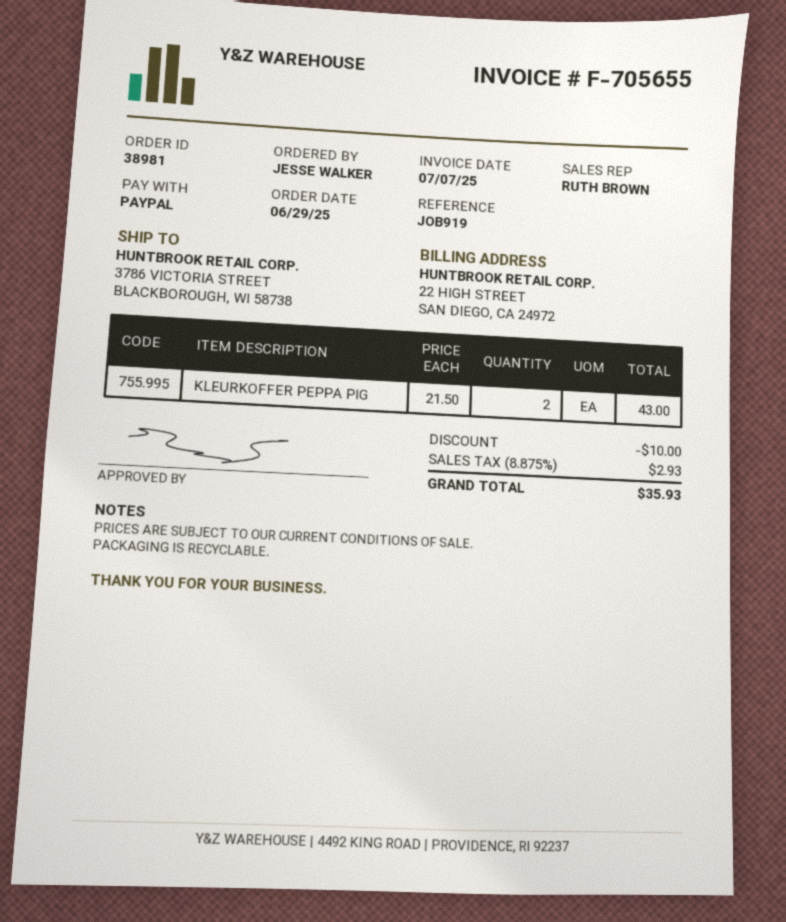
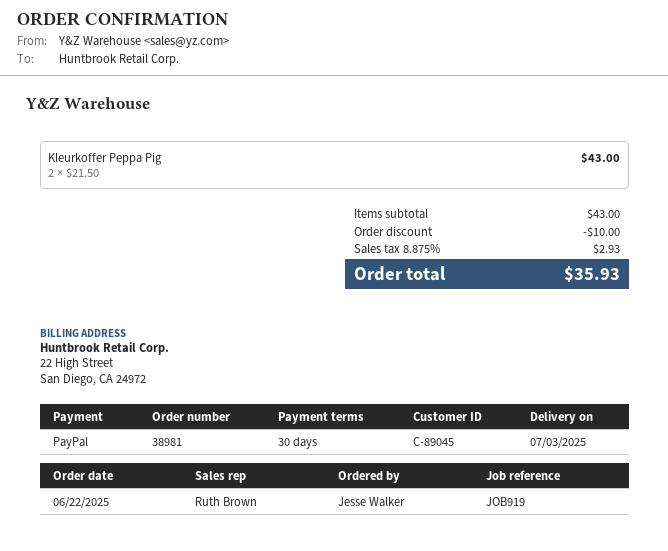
order date: 2025-06-29 -> 2025-06-22

